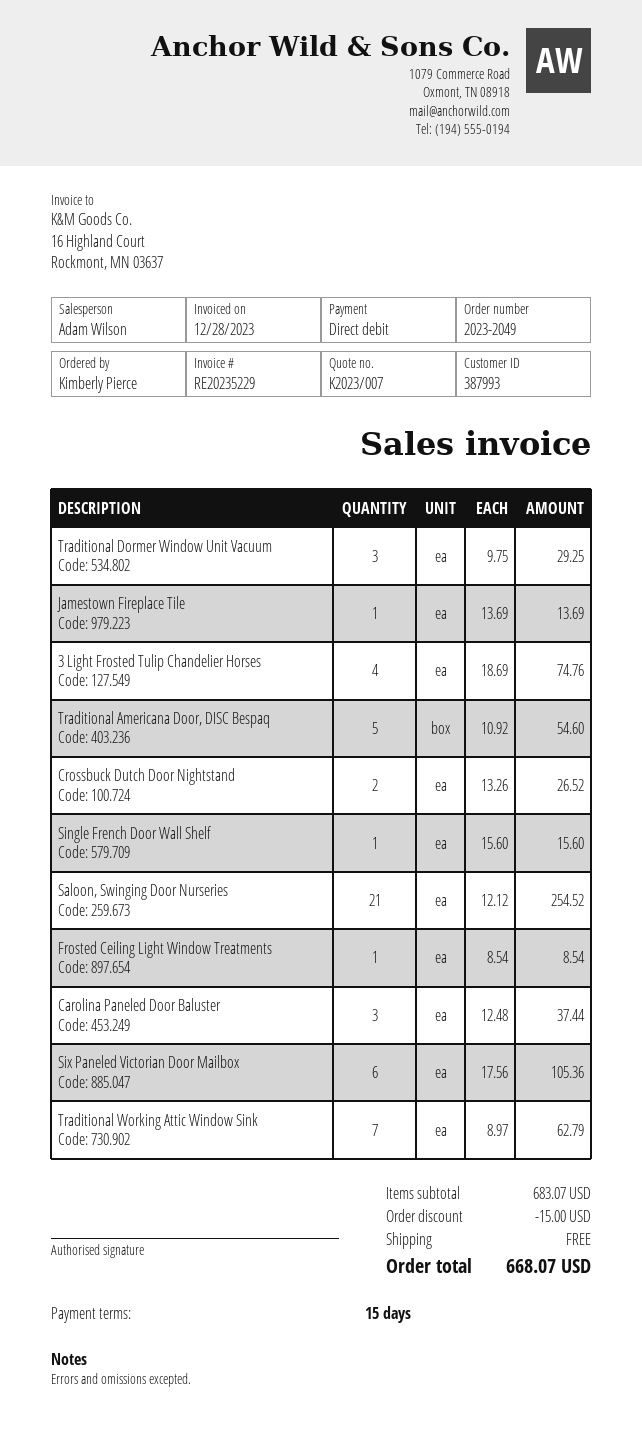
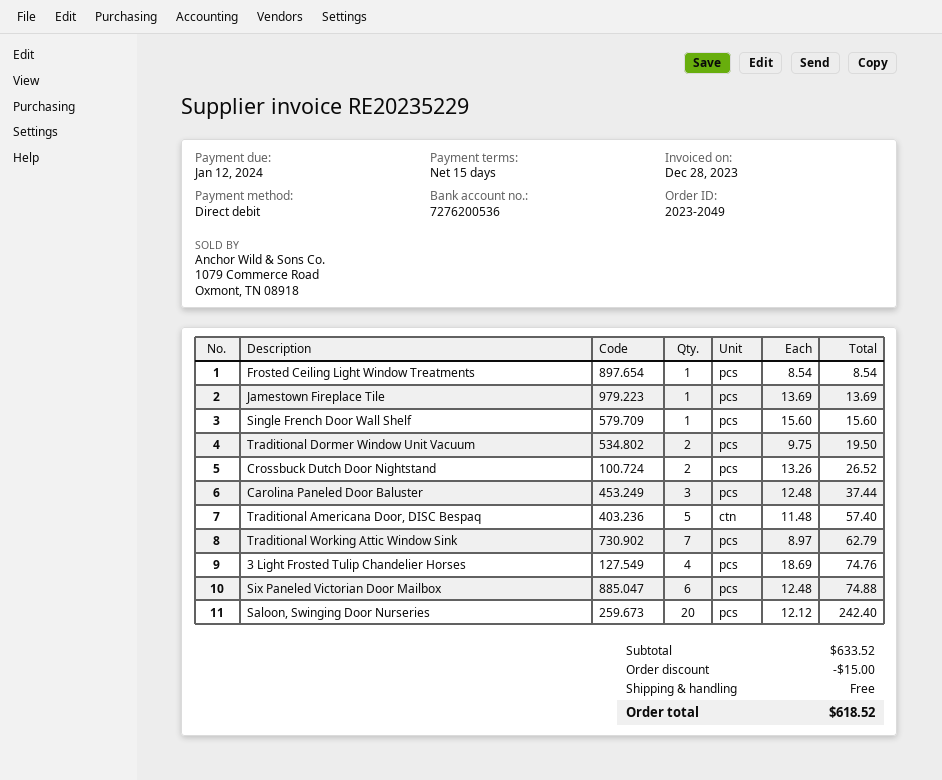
Traditional Dormer Window Unit Vacuum: 3 x 9.75 = 29.25 -> 2 x 9.75 = 19.50
Traditional Americana Door, DISC Bespaq: 5 x 10.92 = 54.60 -> 5 x 11.48 = 57.40
Saloon, Swinging Door Nurseries: 21 x 12.12 = 254.52 -> 20 x 12.12 = 242.40
Six Paneled Victorian Door Mailbox: 6 x 17.56 = 105.36 -> 6 x 12.48 = 74.88
subtotal: 683.07 -> 633.52
total: 668.07 -> 618.52

